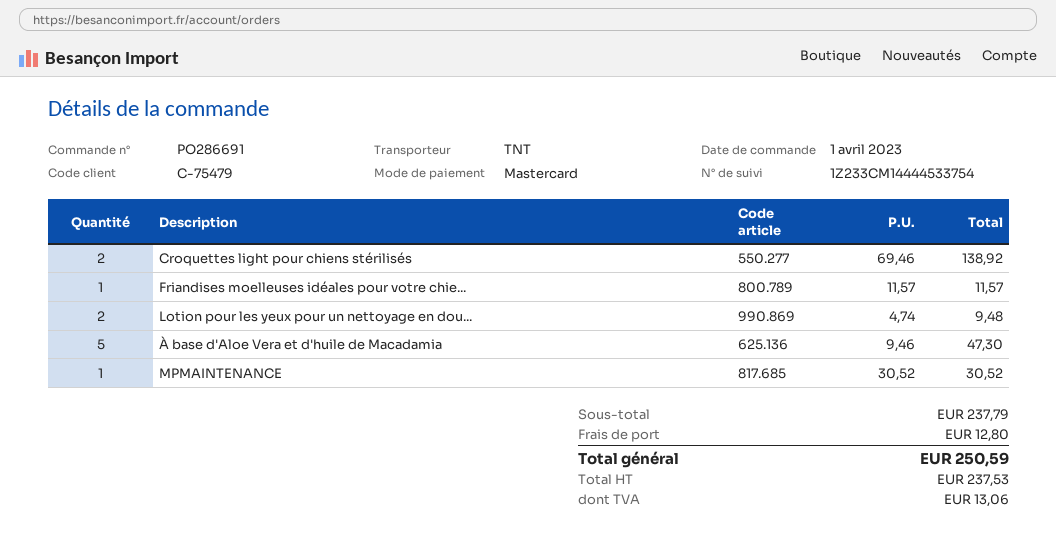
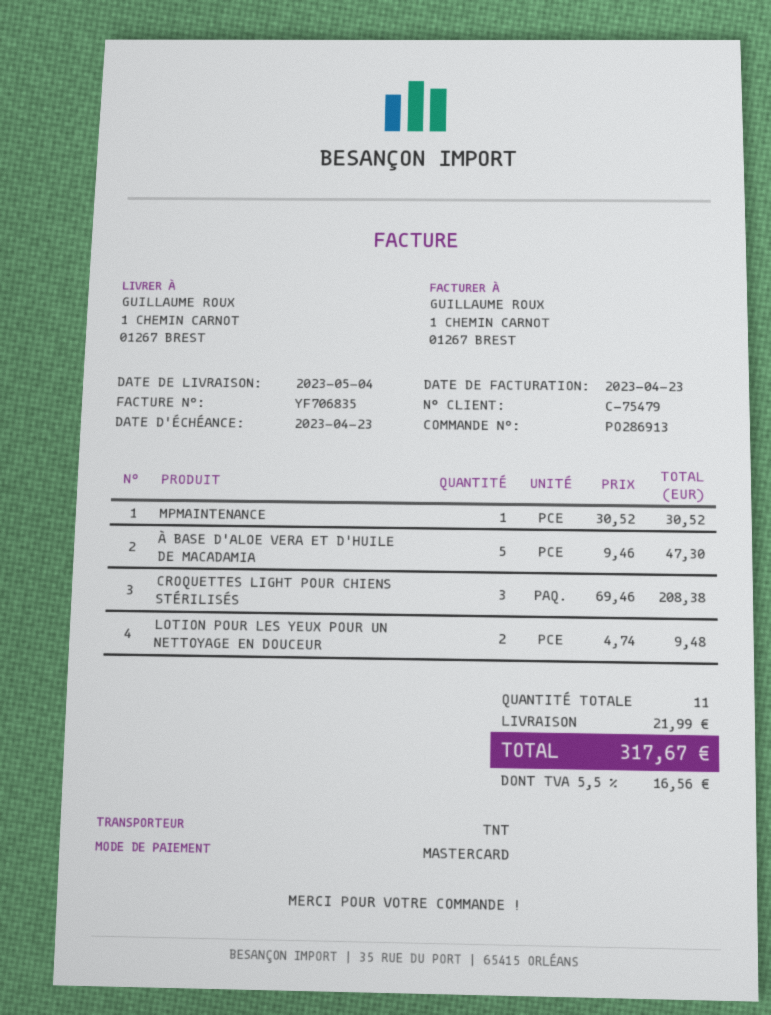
order number: PO286691 -> PO286913
Croquettes light pour chiens stérilisés: 2 x 69.46 = 138.92 -> 3 x 69.46 = 208.38
Friandises moelleuses idéales pour votre chie...: 1 x 11.57 = 11.57 -> none
shipping: 12.80 -> 21.99
tax: 13.06 -> 16.56
total: 250.59 -> 317.67

